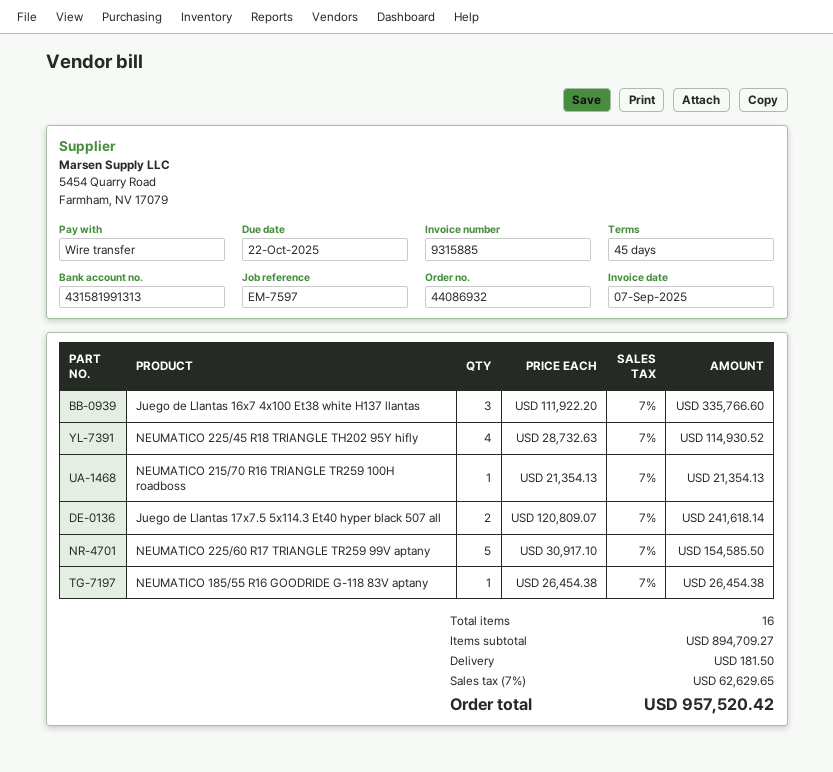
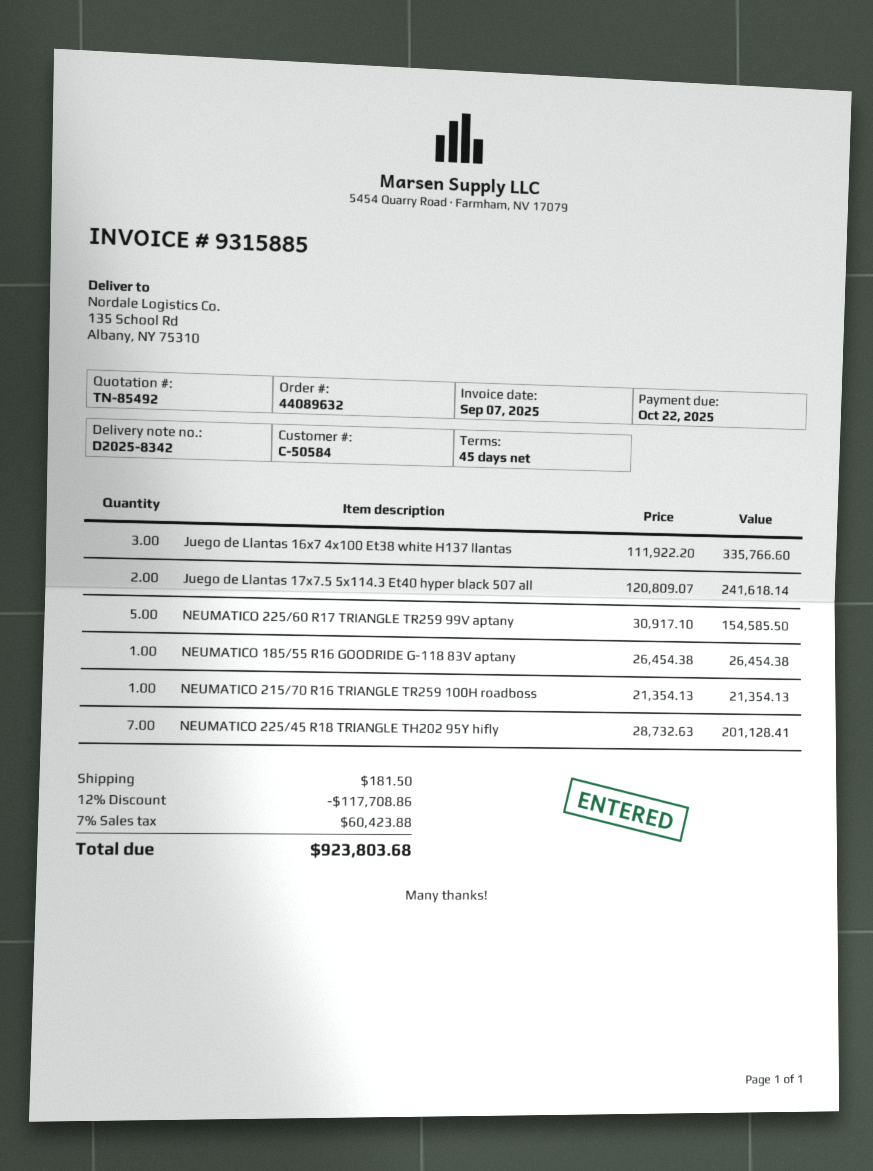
order number: 44086932 -> 44089632
NEUMATICO 225/45 R18 TRIANGLE TH202 95Y hifly: 4 x 28732.63 = 114930.52 -> 7 x 28732.63 = 201128.41
discount: none -> 12% = 117708.86
tax: 7% = 62629.65 -> 7% = 60423.88
total: 957520.42 -> 923803.68

